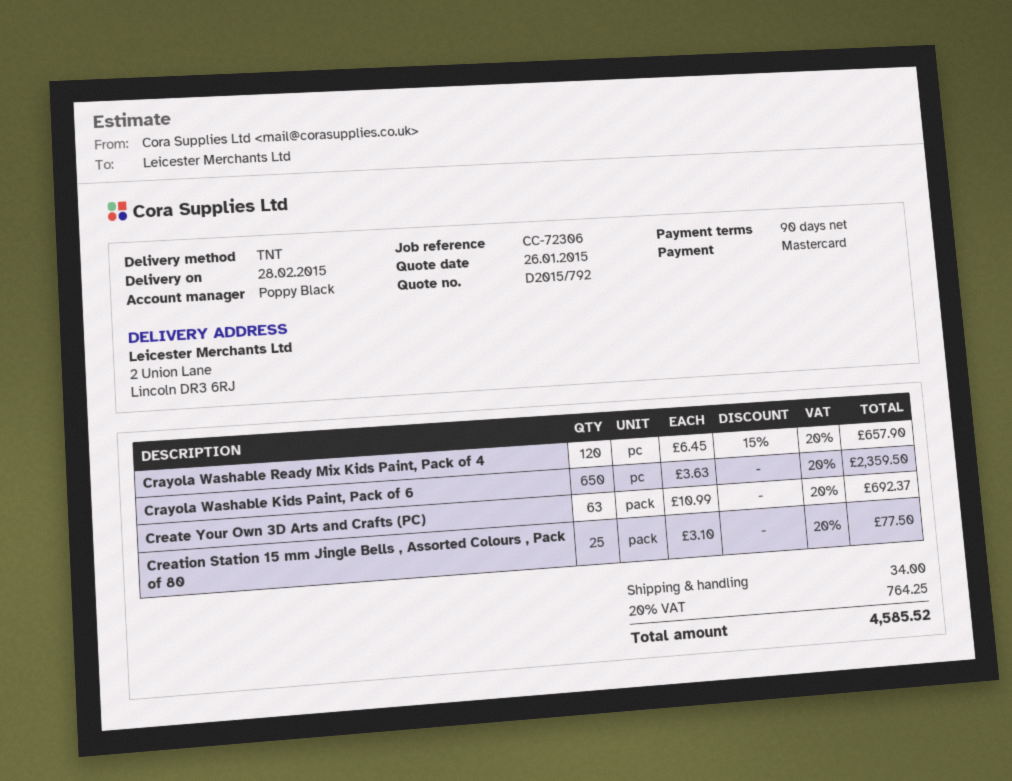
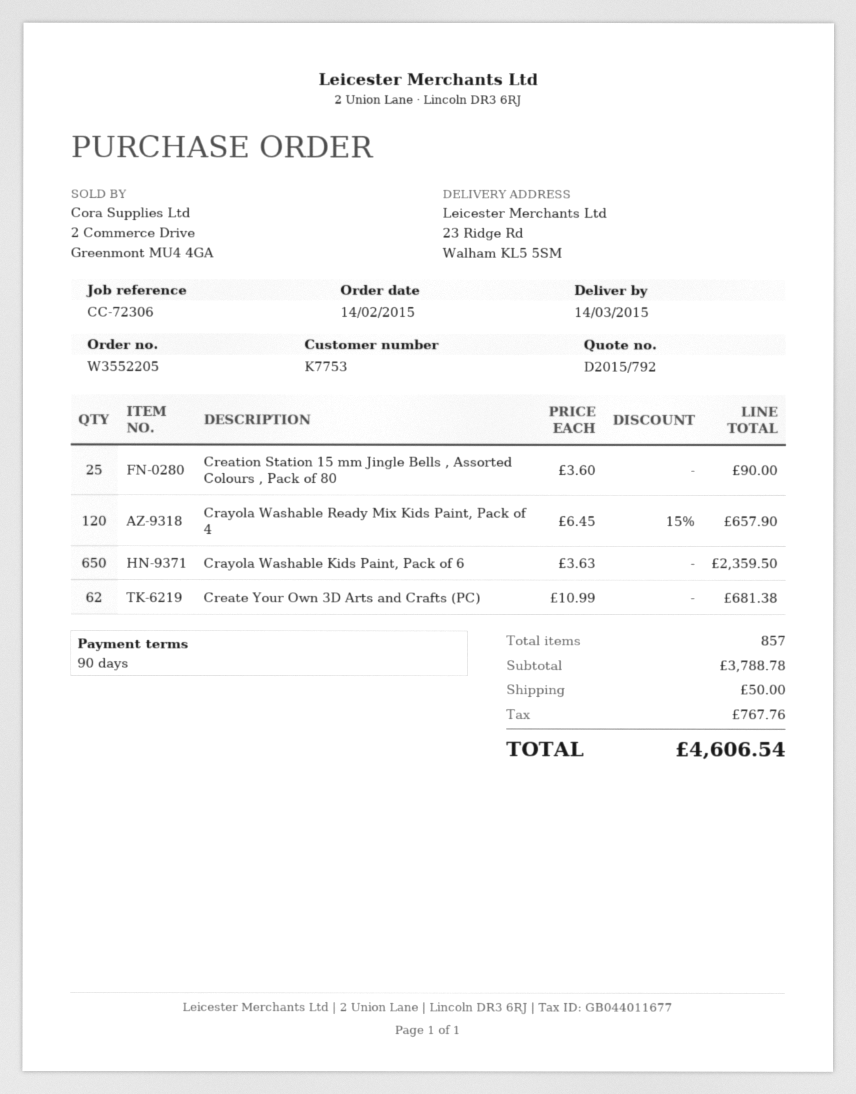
delivery date: 2015-02-28 -> 2015-03-14
ship to: 2 Union Lane, Lincoln DR3 6RJ -> 23 Ridge Rd, Walham KL5 5SM
Create Your Own 3D Arts and Crafts (PC): 63 x 10.99 = 692.37 -> 62 x 10.99 = 681.38
Creation Station 15 mm Jingle Bells , Assorted Colours , Pack of 80: 25 x 3.10 = 77.50 -> 25 x 3.60 = 90.00
shipping: 34.00 -> 50.00
tax: 764.25 -> 767.76
total: 4585.52 -> 4606.54

